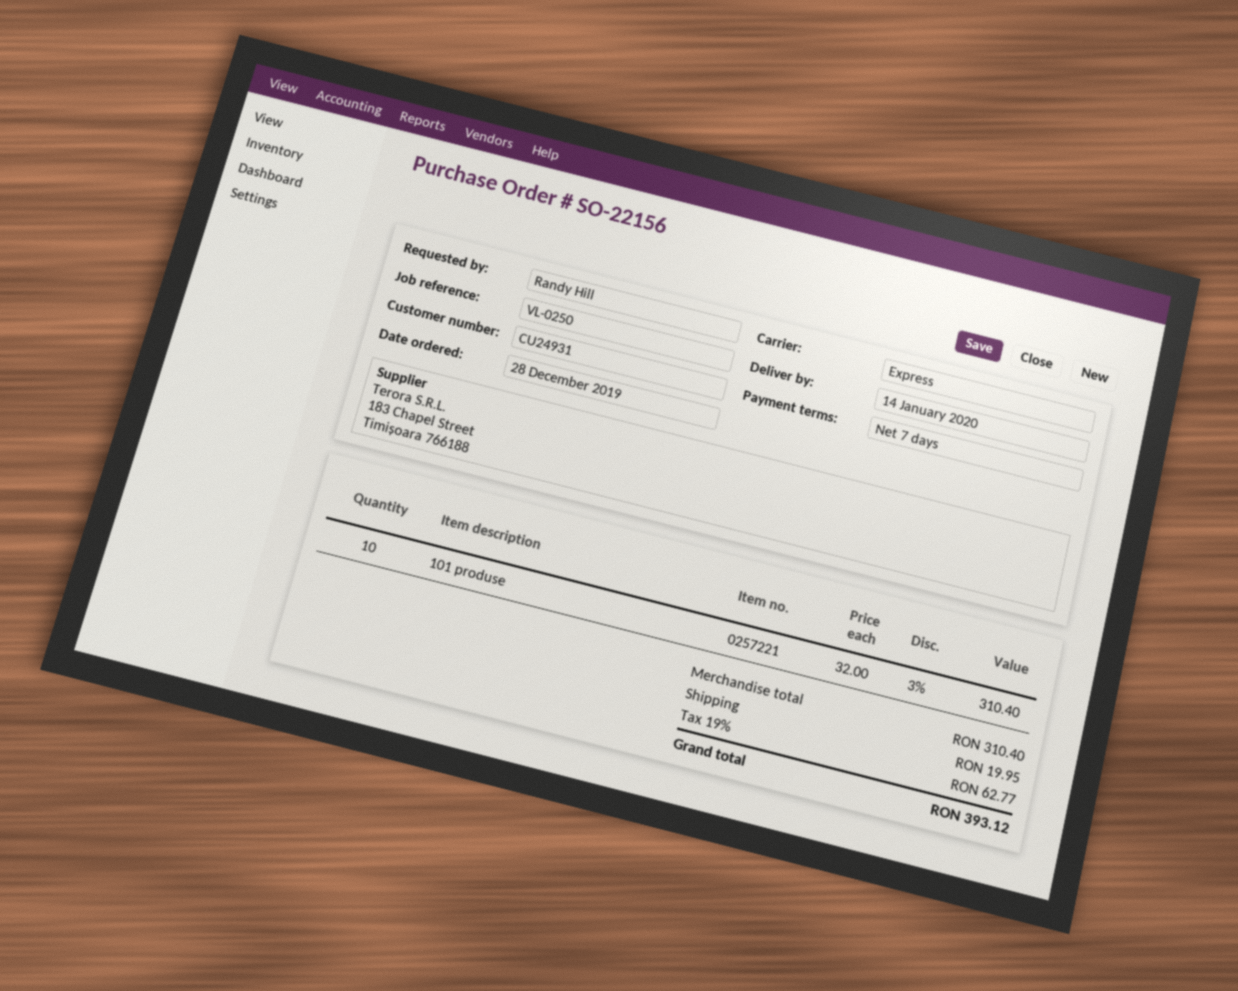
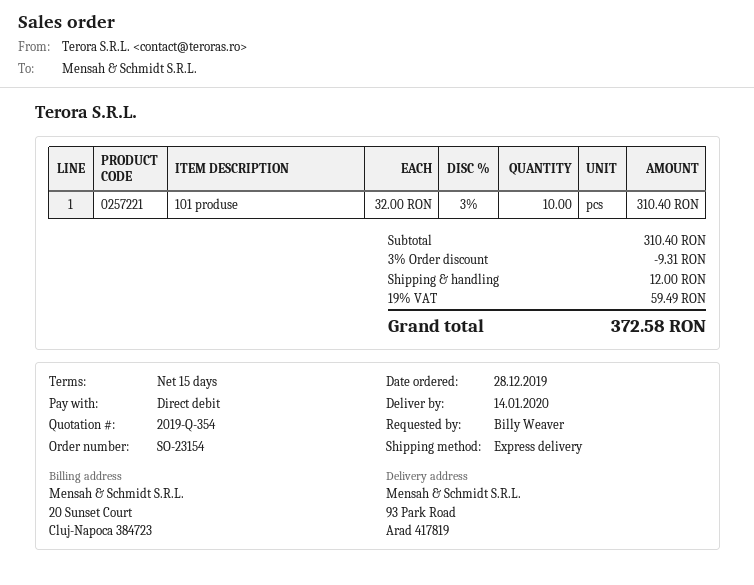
order number: SO-22156 -> SO-23154
payment terms: 7 days -> 15 days
ordered by: Randy Hill -> Billy Weaver
discount: none -> 3% = 9.31
shipping: 19.95 -> 12.00
tax: 19% = 62.77 -> 19% = 59.49
total: 393.12 -> 372.58

